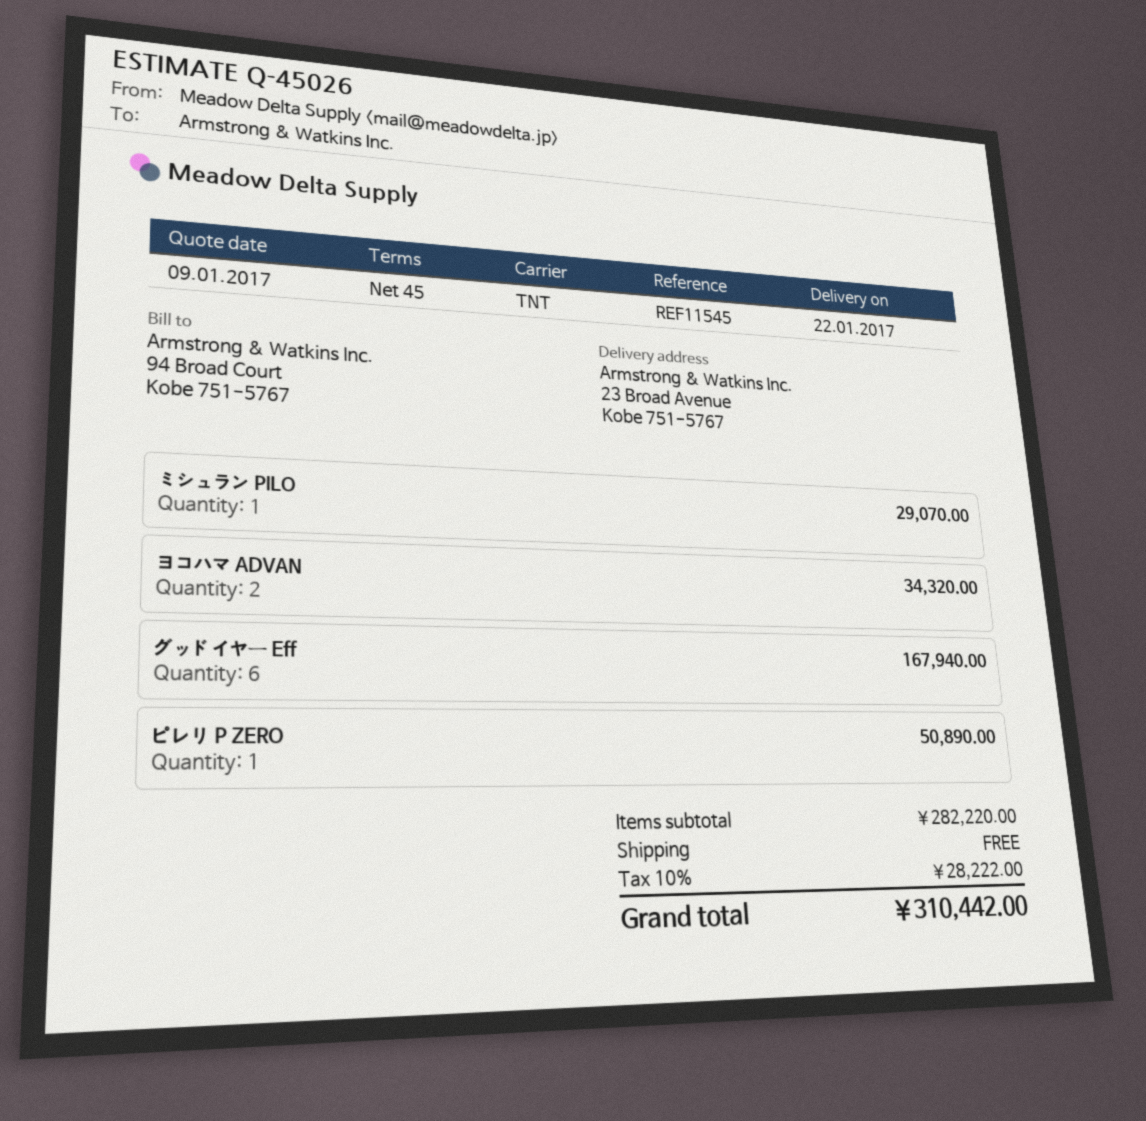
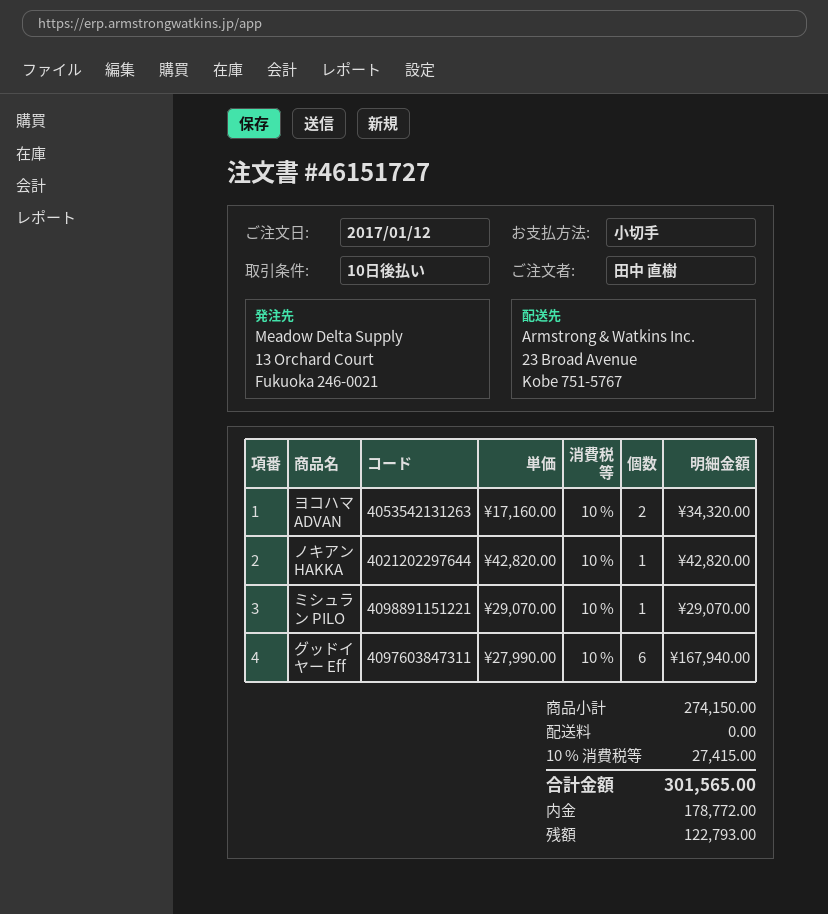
payment terms: 45 days -> 10 days
ピレリ P ZERO: 1 for 50890.00 -> none
ノキアン HAKKA: none -> 1 for 42820.00
subtotal: 282220.00 -> 274150.00
tax: 10% = 28222.00 -> 10% = 27415.00
total: 310442.00 -> 301565.00

